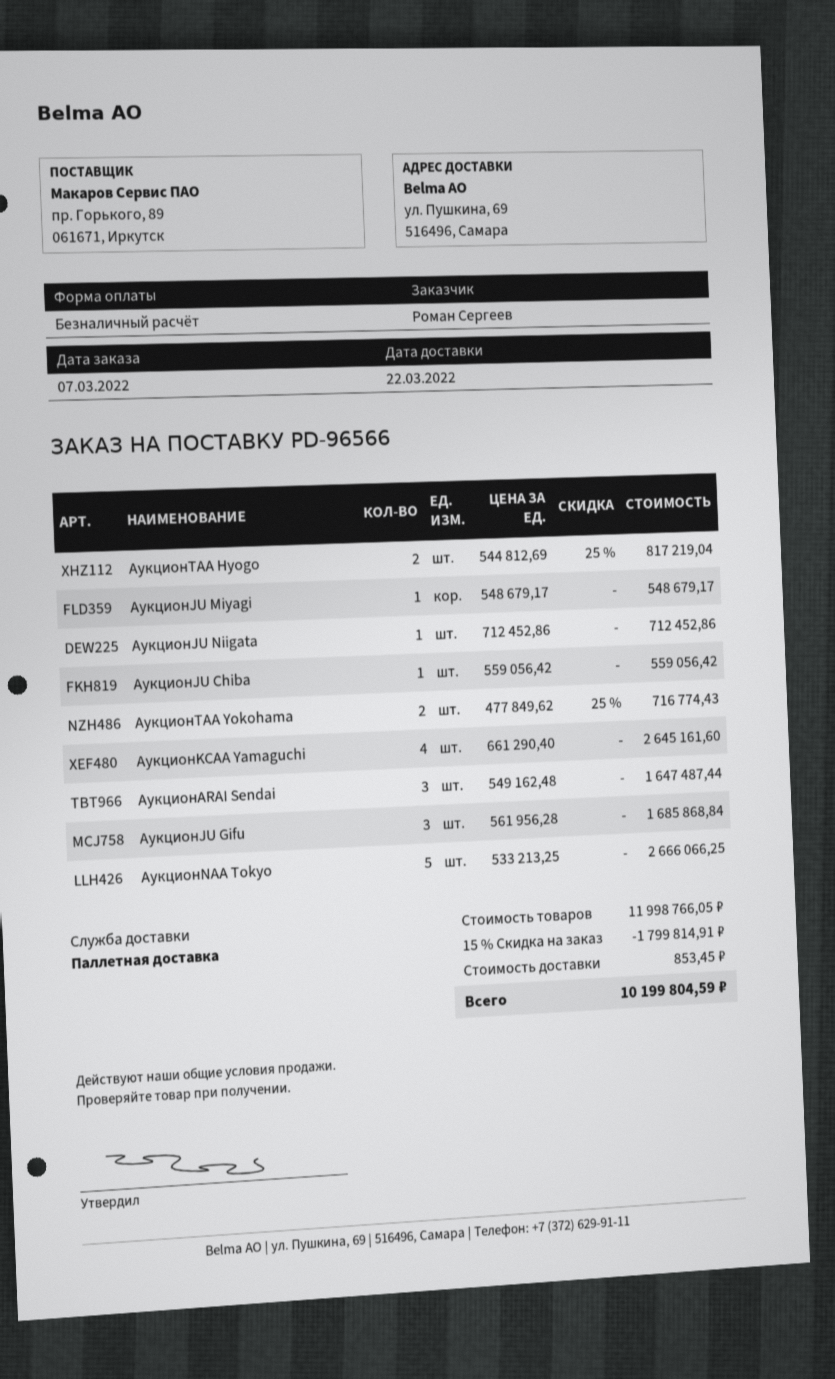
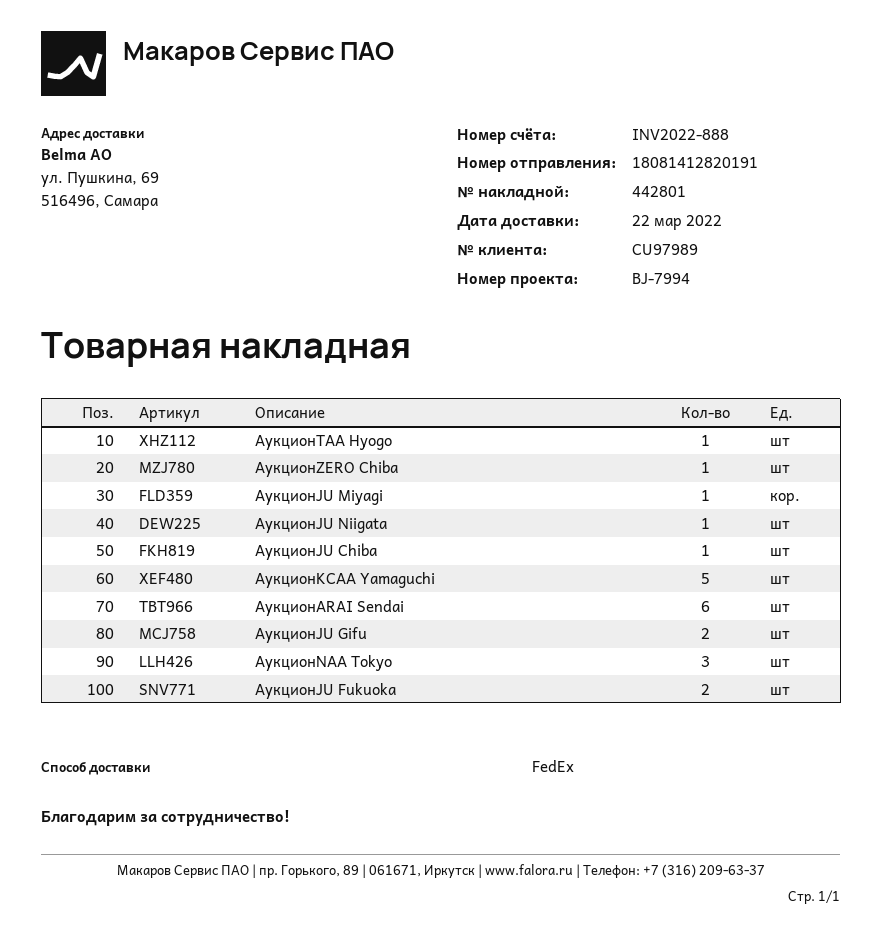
shipping method: pallet freight -> FedEx
АукционTAA Hyogo: 2 -> 1
АукционTAA Yokohama: 2 -> none
АукционKCAA Yamaguchi: 4 -> 5
АукционARAI Sendai: 3 -> 6
АукционJU Gifu: 3 -> 2
АукционNAA Tokyo: 5 -> 3
АукционZERO Chiba: none -> 1
АукционJU Fukuoka: none -> 2

